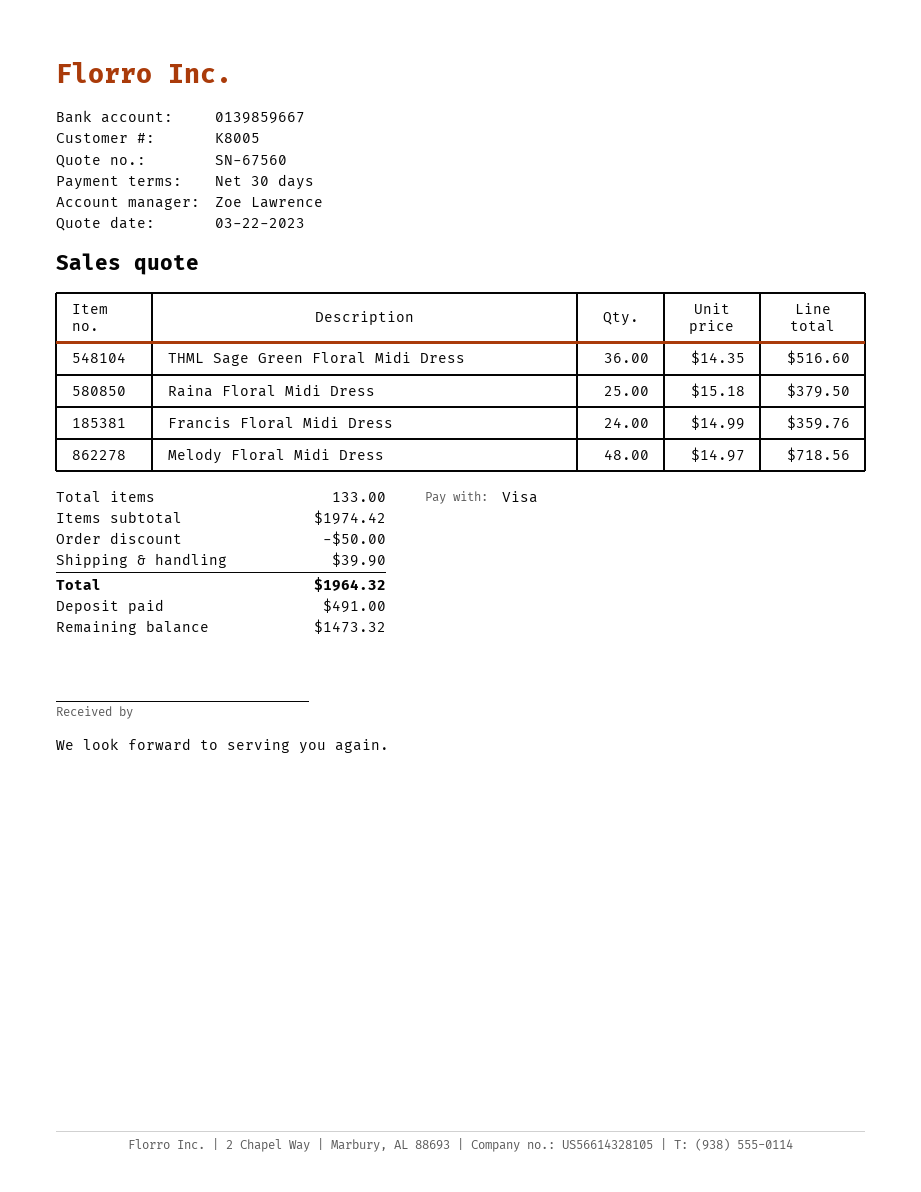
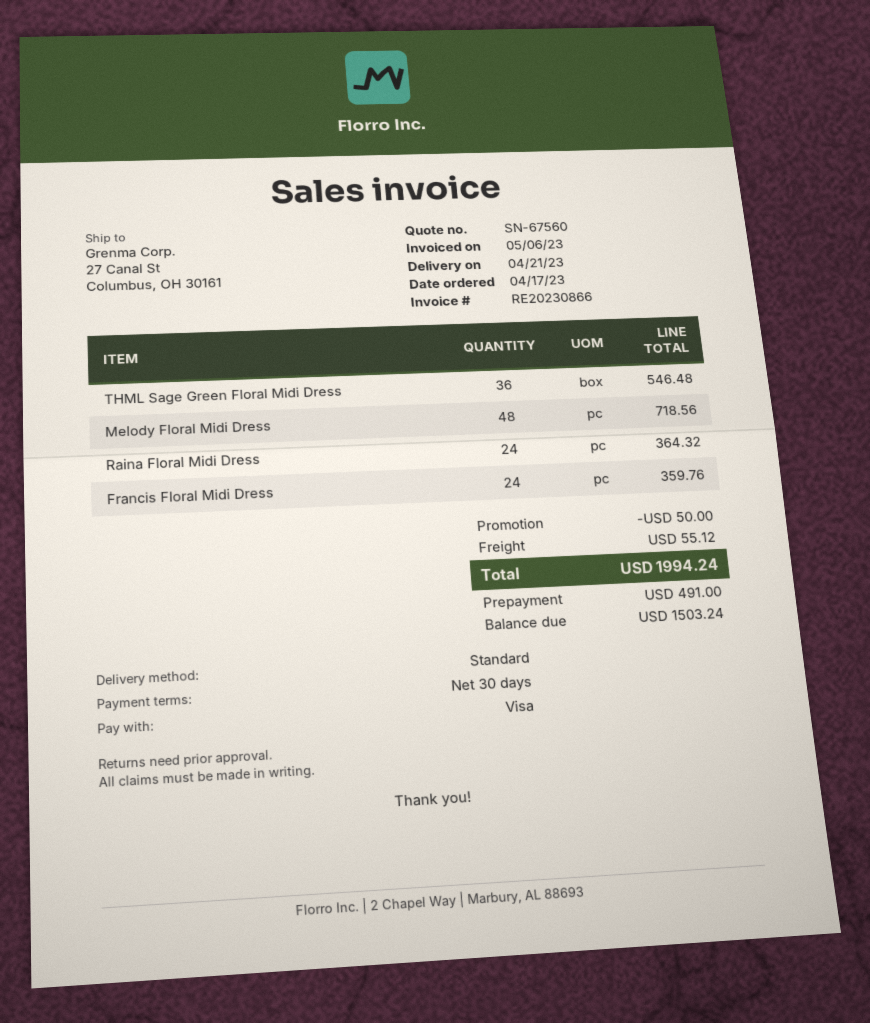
THML Sage Green Floral Midi Dress: 36 for 516.60 -> 36 for 546.48
Raina Floral Midi Dress: 25 for 379.50 -> 24 for 364.32
shipping: 39.90 -> 55.12
total: 1964.32 -> 1994.24
balance: 1473.32 -> 1503.24

